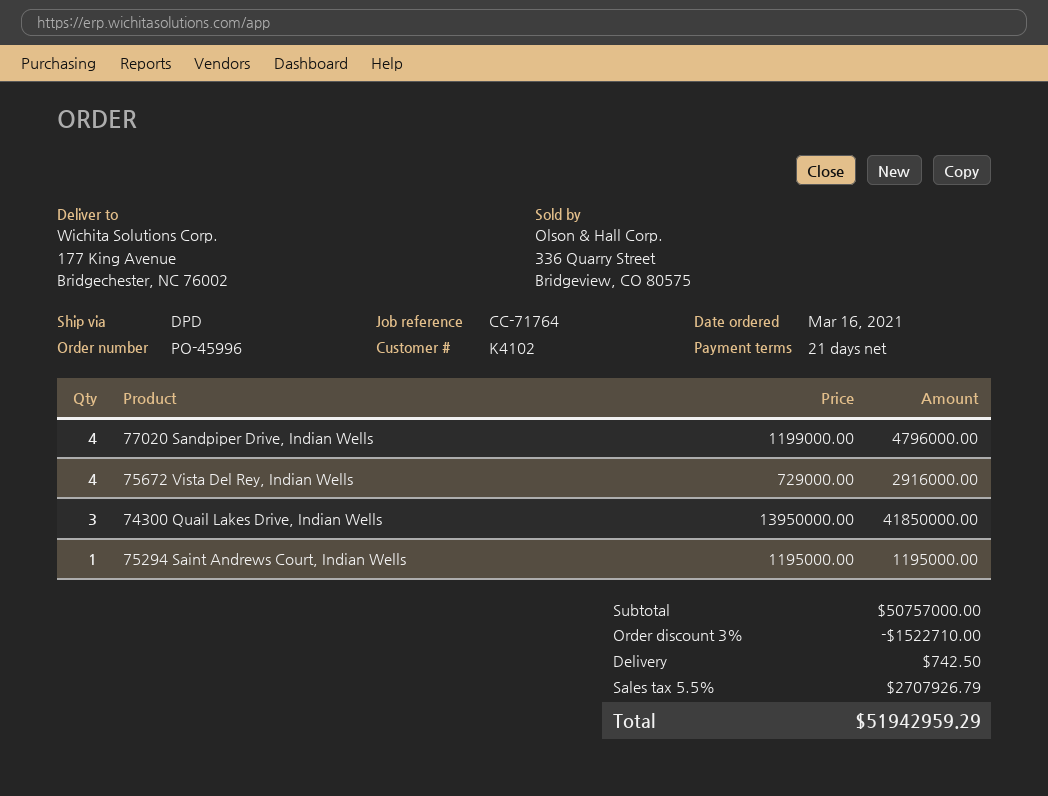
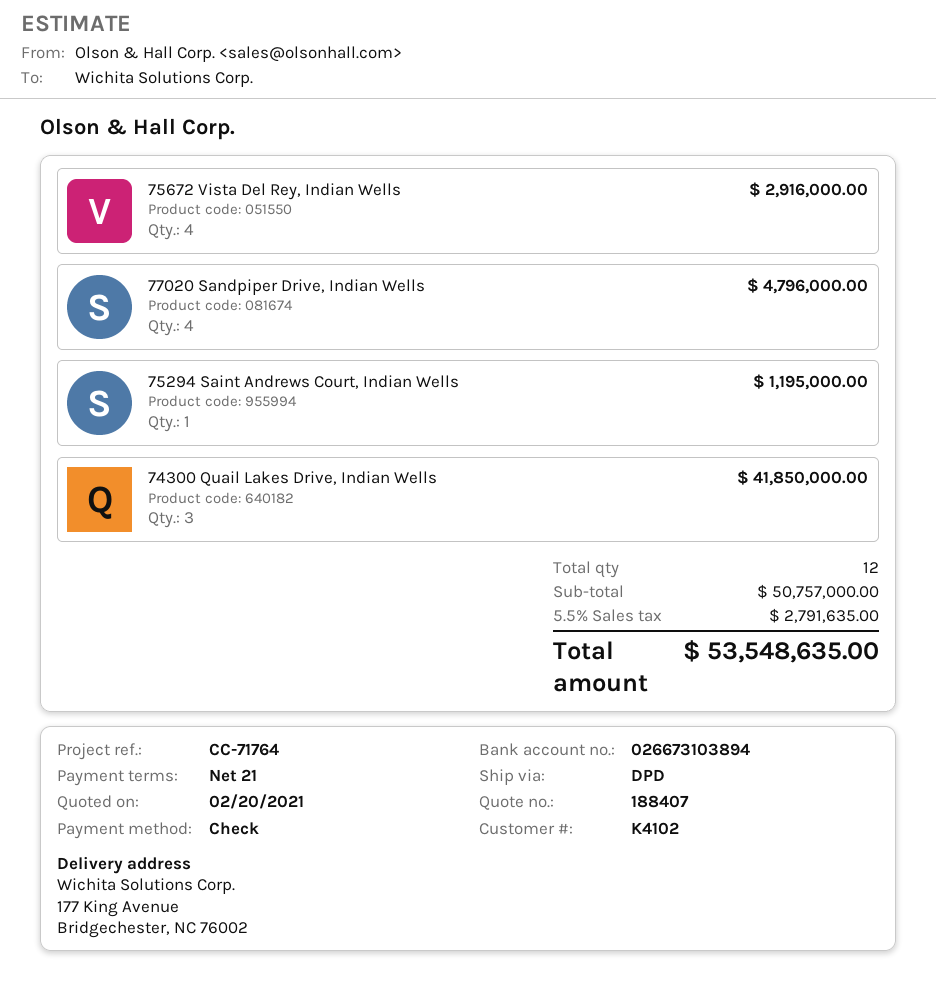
discount: 3% = 1522710.00 -> none
shipping: 742.50 -> none
tax: 5.5% = 2707926.79 -> 5.5% = 2791635.00
total: 51942959.29 -> 53548635.00

